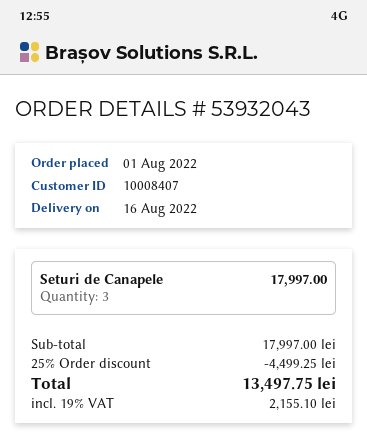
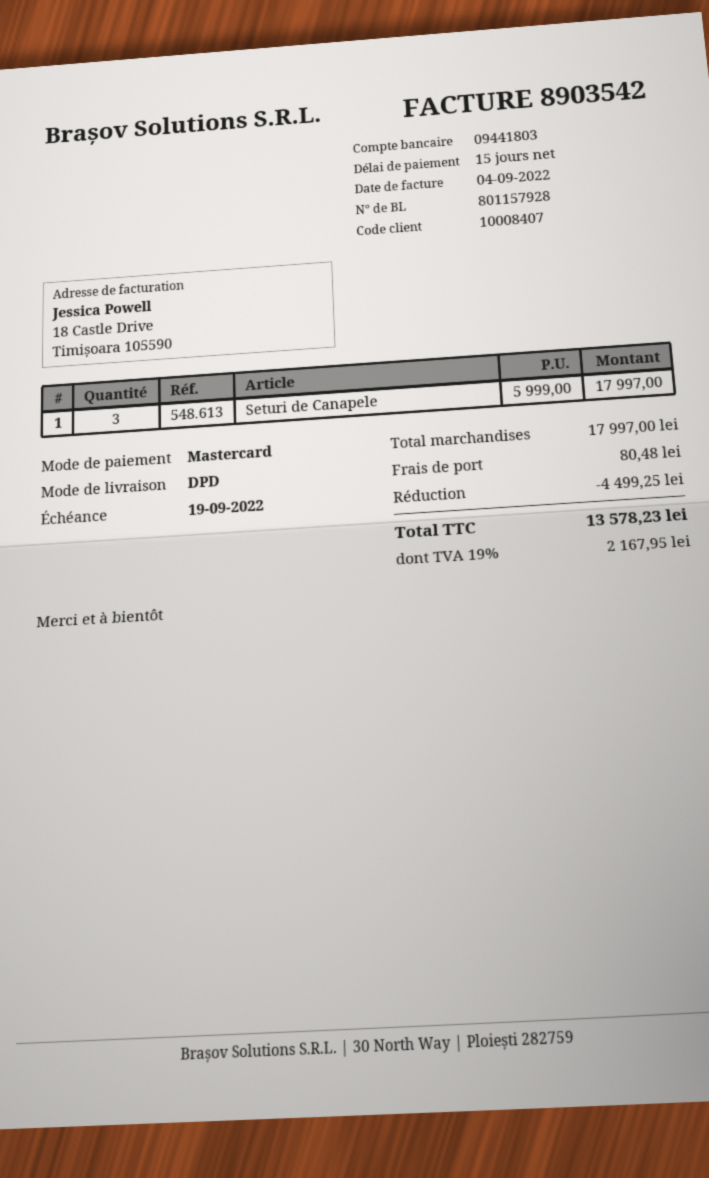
shipping: none -> 80.48
tax: 19% = 2155.10 -> 19% = 2167.95
total: 13497.75 -> 13578.23

